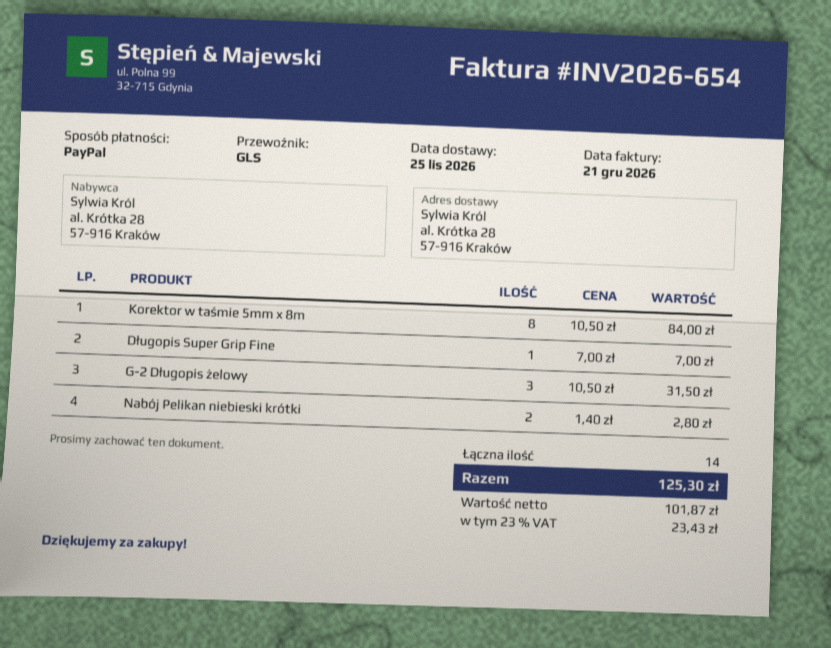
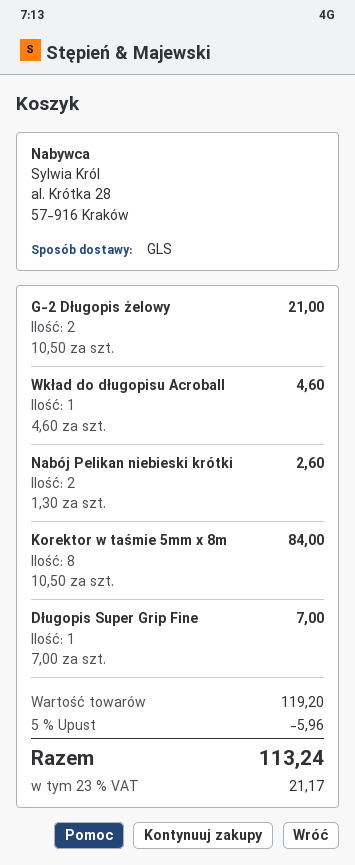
G-2 Długopis żelowy: 3 x 10.50 = 31.50 -> 2 x 10.50 = 21.00
Nabój Pelikan niebieski krótki: 2 x 1.40 = 2.80 -> 2 x 1.30 = 2.60
Wkład do długopisu Acroball: none -> 1 x 4.60 = 4.60
discount: none -> 5% = 5.96
tax: 23% = 23.43 -> 23% = 21.17
total: 125.30 -> 113.24

